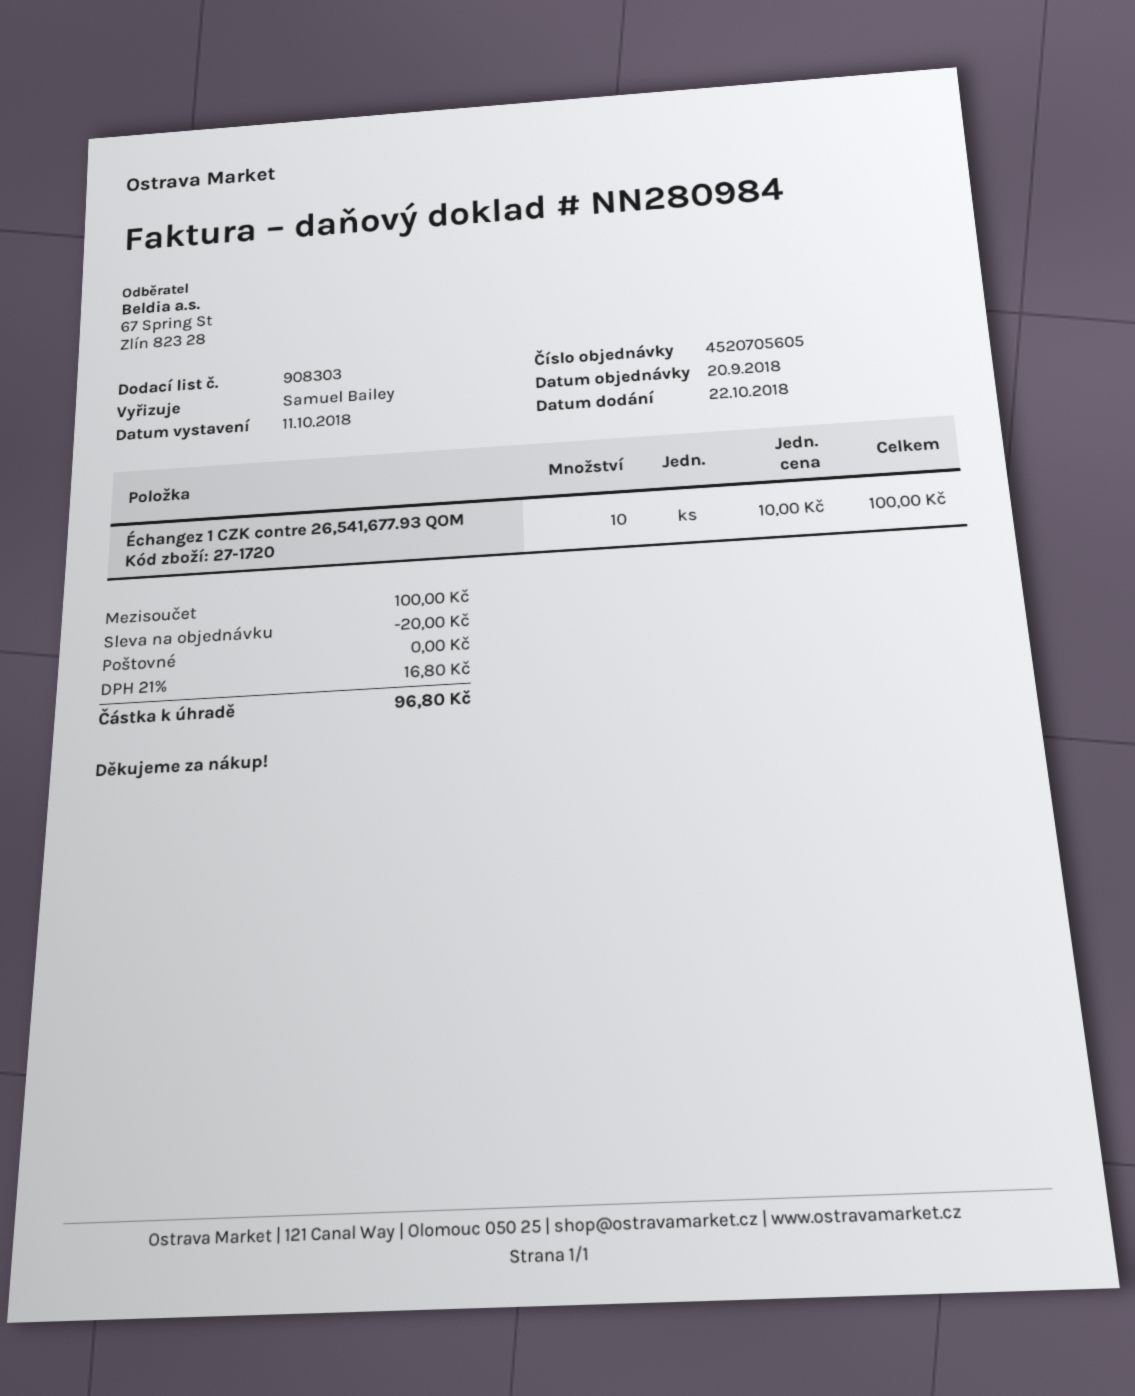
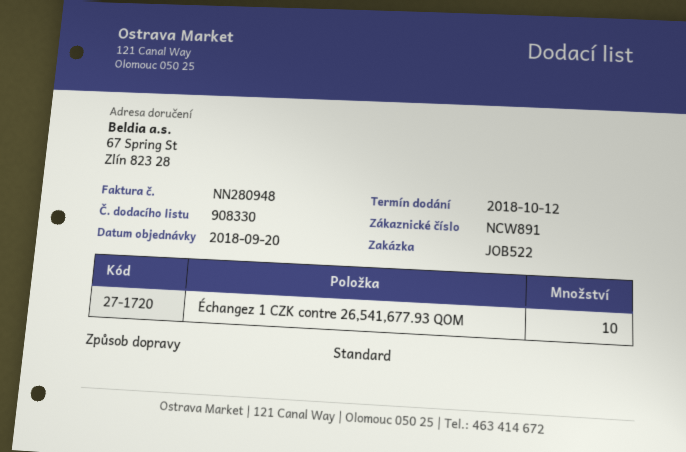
delivery note number: 908303 -> 908330
delivery date: 2018-10-22 -> 2018-10-12
invoice number: NN280984 -> NN280948

